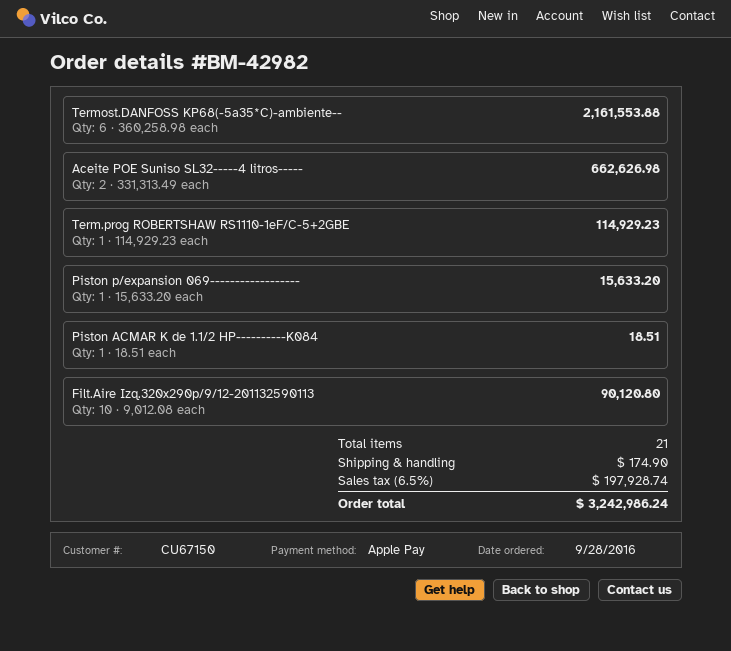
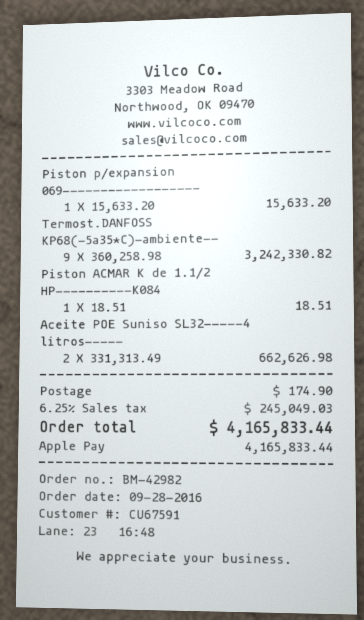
customer number: CU67150 -> CU67591
Termost.DANFOSS KP68(-5a35*C)-ambiente--: 6 x 360258.98 = 2161553.88 -> 9 x 360258.98 = 3242330.82
Term.prog ROBERTSHAW RS1110-1eF/C-5+2GBE: 1 x 114929.23 = 114929.23 -> none
Filt.Aire Izq.320x290p/9/12-201132590113: 10 x 9012.08 = 90120.80 -> none
tax: 6.5% = 197928.74 -> 6.25% = 245049.03
total: 3242986.24 -> 4165833.44

